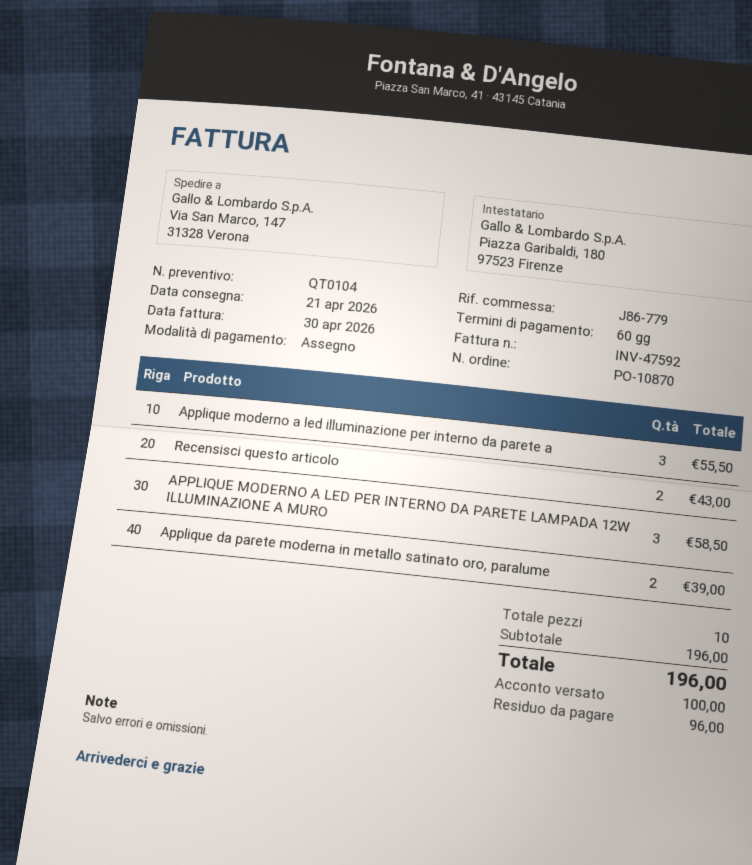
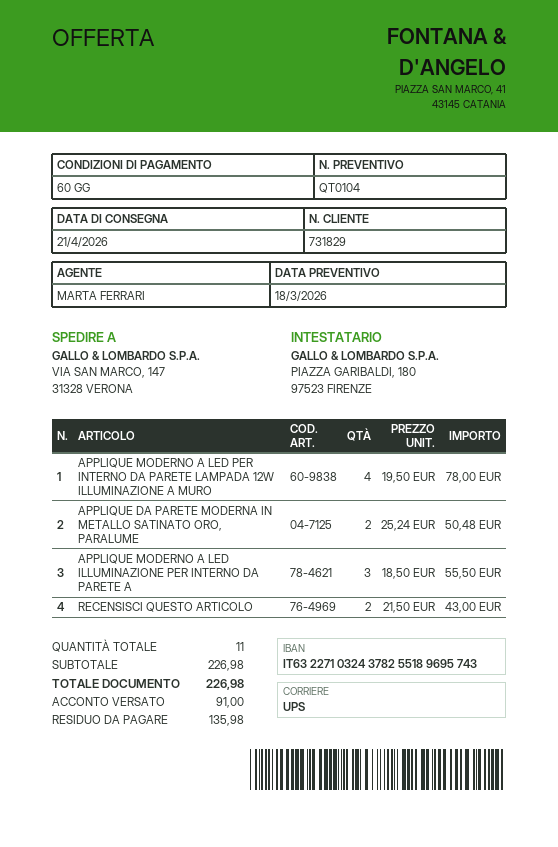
APPLIQUE MODERNO A LED PER INTERNO DA PARETE LAMPADA 12W ILLUMINAZIONE A MURO: 3 for 58.50 -> 4 for 78.00
Applique da parete moderna in metallo satinato oro, paralume: 2 for 39.00 -> 2 for 50.48
total quantity: 10 -> 11
subtotal: 196.00 -> 226.98
total: 196.00 -> 226.98
deposit: 100.00 -> 91.00
balance: 96.00 -> 135.98

